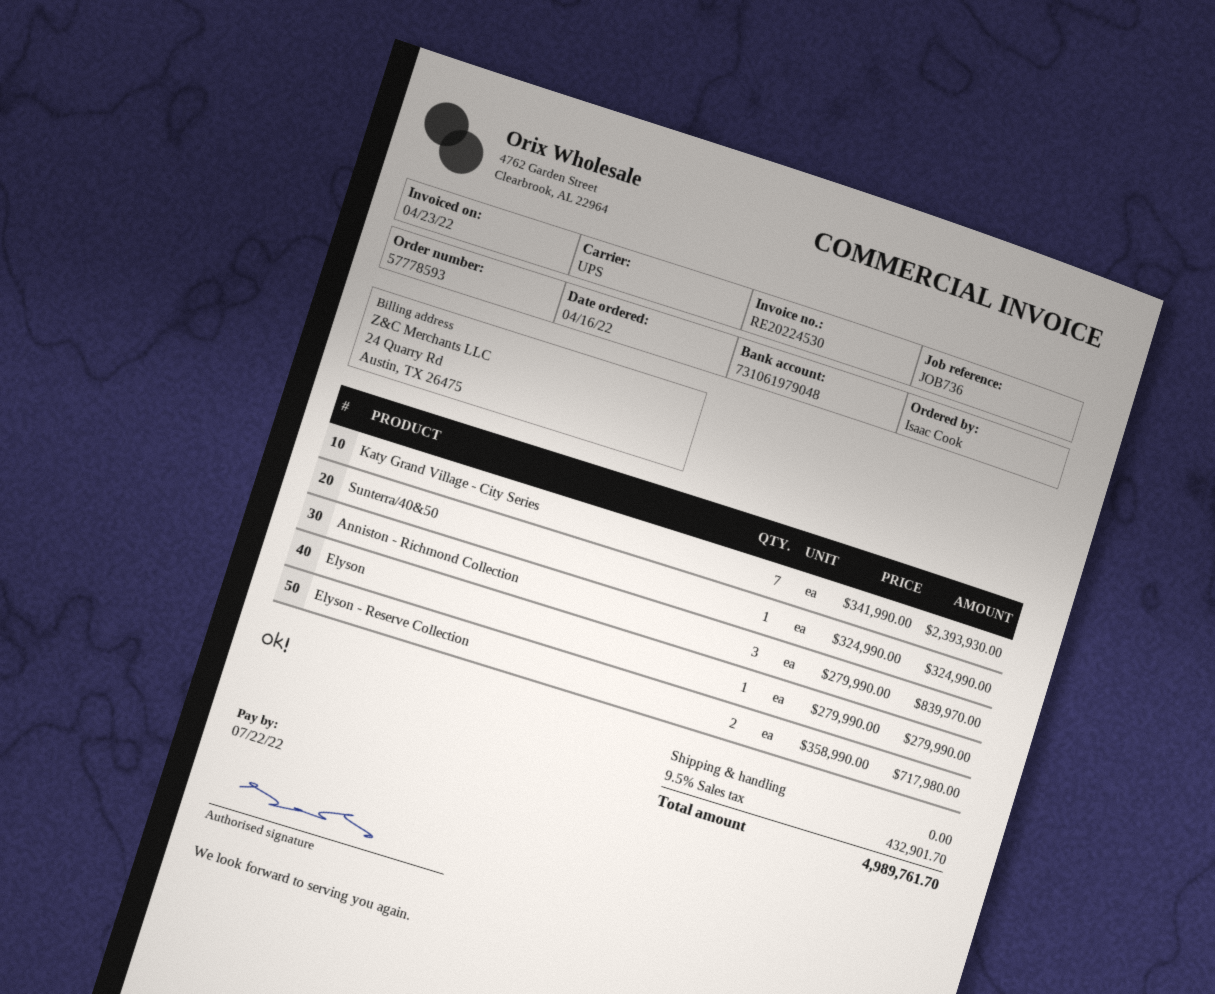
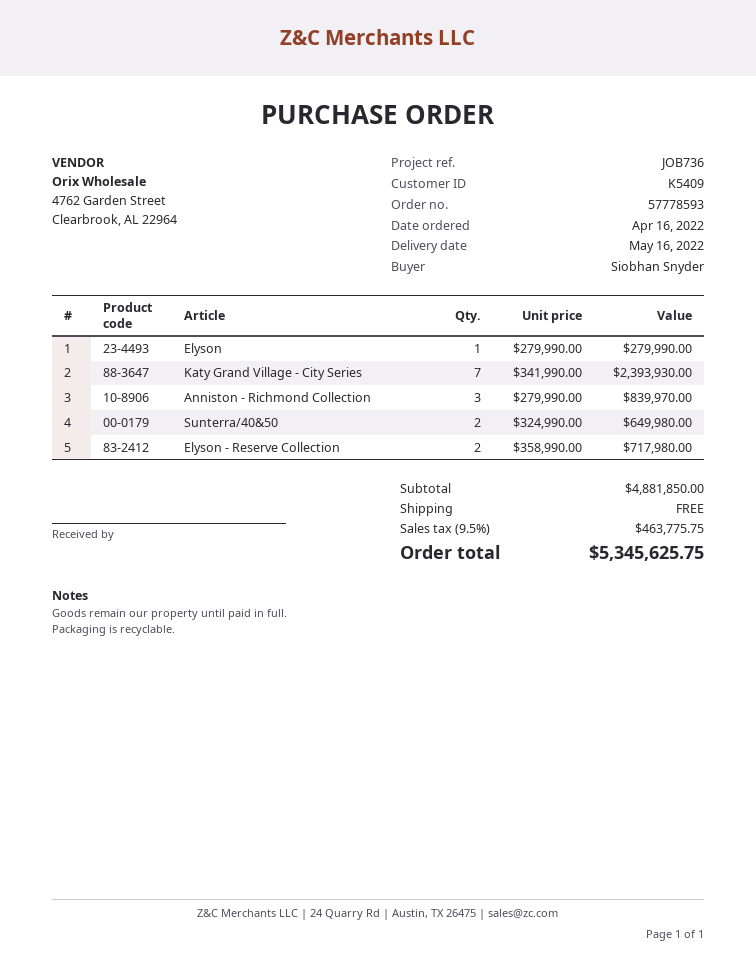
ordered by: Isaac Cook -> Siobhan Snyder
Sunterra/40&50: 1 x 324990.00 = 324990.00 -> 2 x 324990.00 = 649980.00
tax: 9.5% = 432901.70 -> 9.5% = 463775.75
total: 4989761.70 -> 5345625.75

